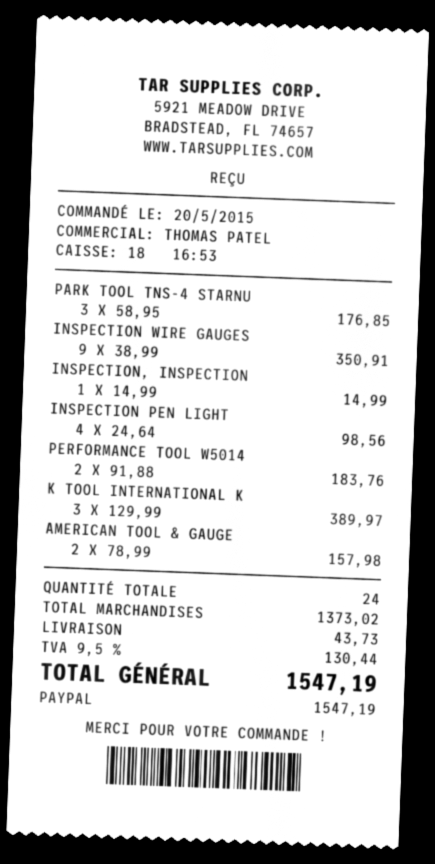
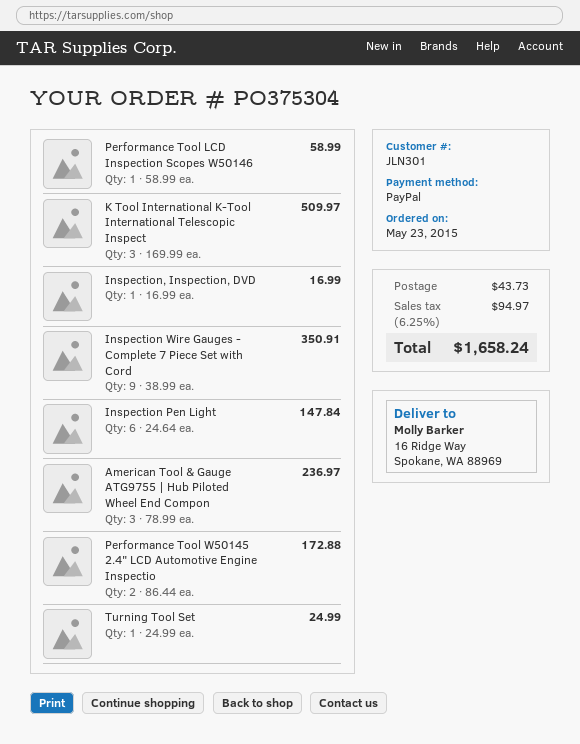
order date: 2015-05-20 -> 2015-05-23
PARK TOOL TNS-4 STARNU: 3 x 58.95 = 176.85 -> none
INSPECTION, INSPECTION: 1 x 14.99 = 14.99 -> 1 x 16.99 = 16.99
INSPECTION PEN LIGHT: 4 x 24.64 = 98.56 -> 6 x 24.64 = 147.84
PERFORMANCE TOOL W5014: 2 x 91.88 = 183.76 -> 2 x 86.44 = 172.88
K TOOL INTERNATIONAL K: 3 x 129.99 = 389.97 -> 3 x 169.99 = 509.97
AMERICAN TOOL & GAUGE: 2 x 78.99 = 157.98 -> 3 x 78.99 = 236.97
Performance Tool LCD Inspection Scopes W50146: none -> 1 x 58.99 = 58.99
Turning Tool Set: none -> 1 x 24.99 = 24.99
tax: 9.5% = 130.44 -> 6.25% = 94.97
total: 1547.19 -> 1658.24

